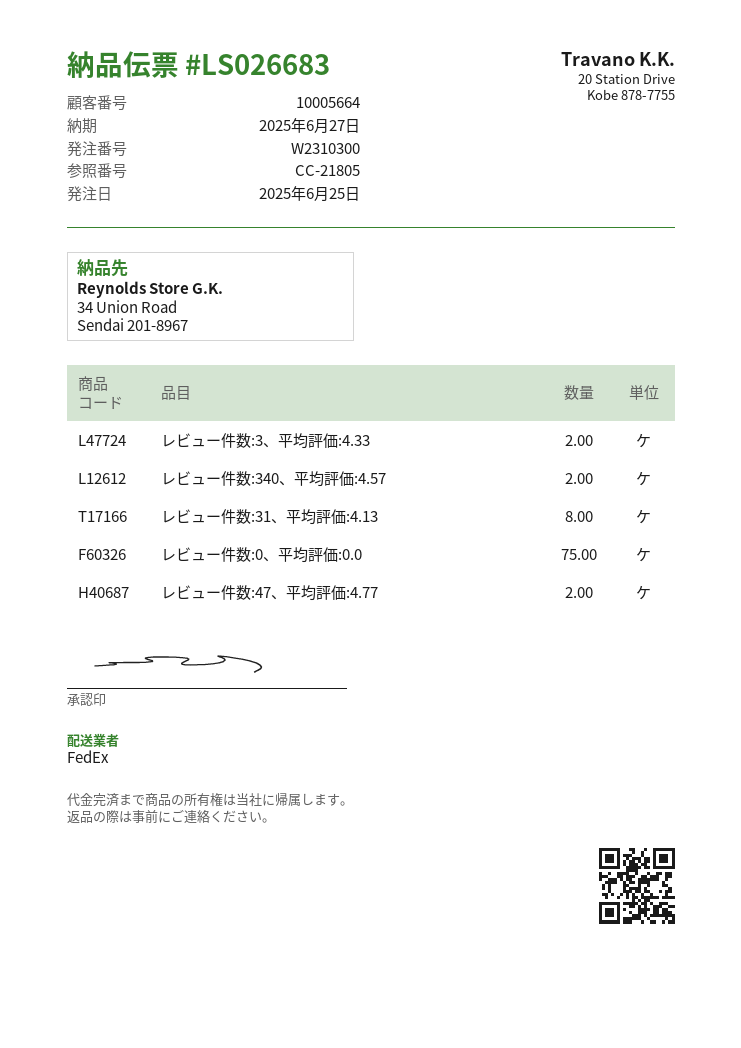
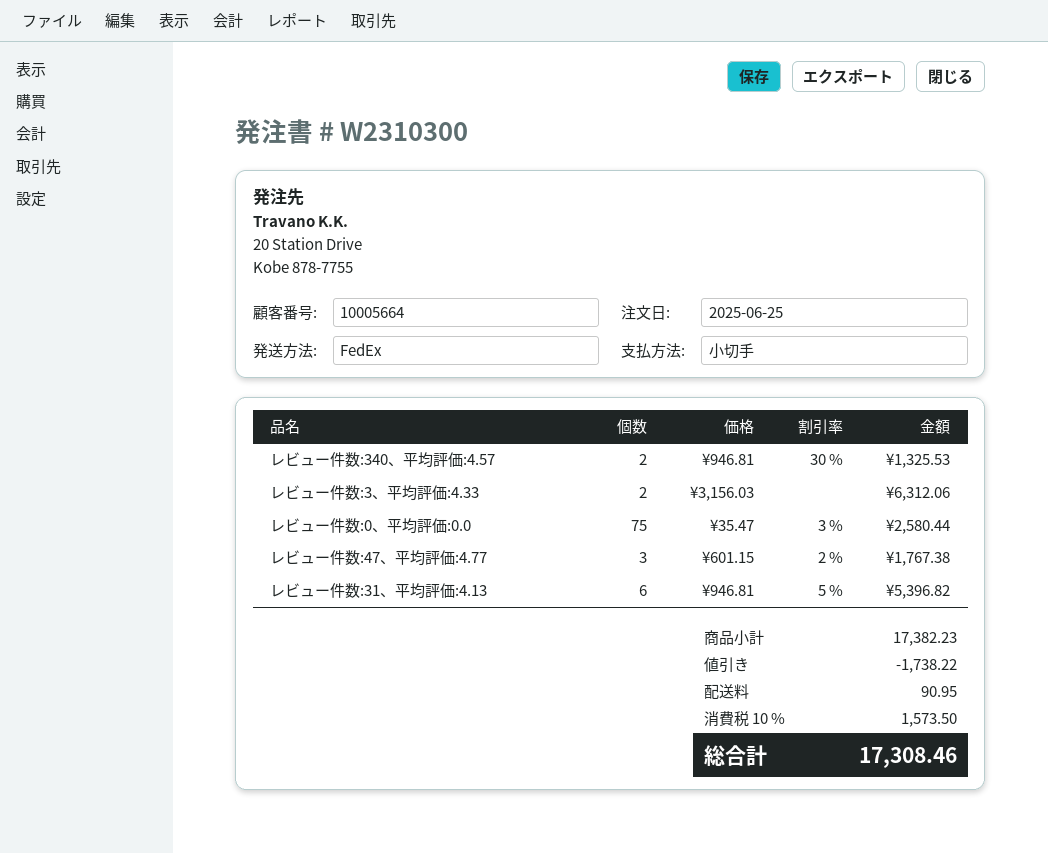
レビュー件数:31、平均評価:4.13: 8 -> 6
レビュー件数:47、平均評価:4.77: 2 -> 3

